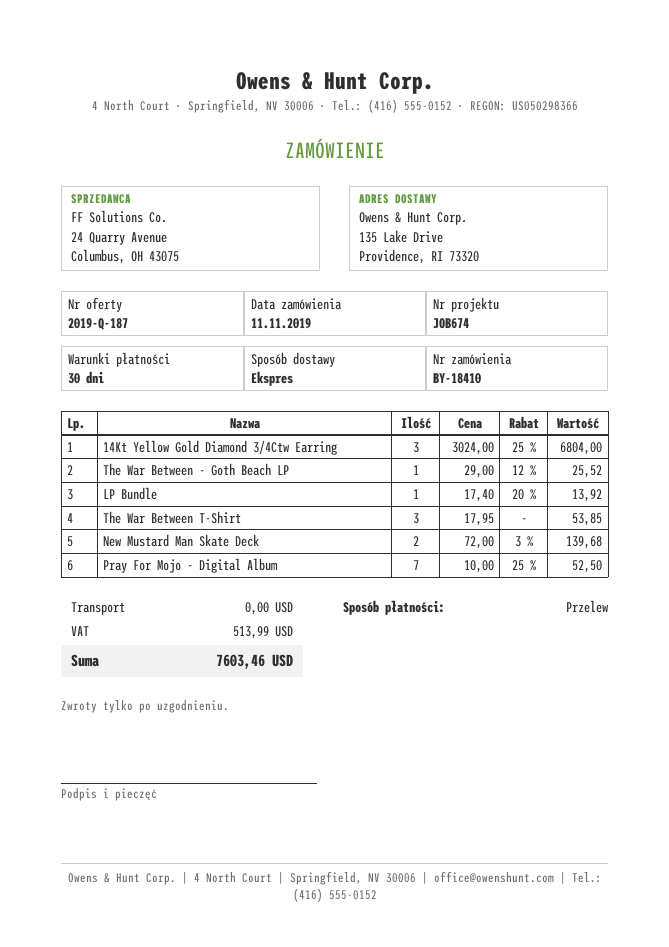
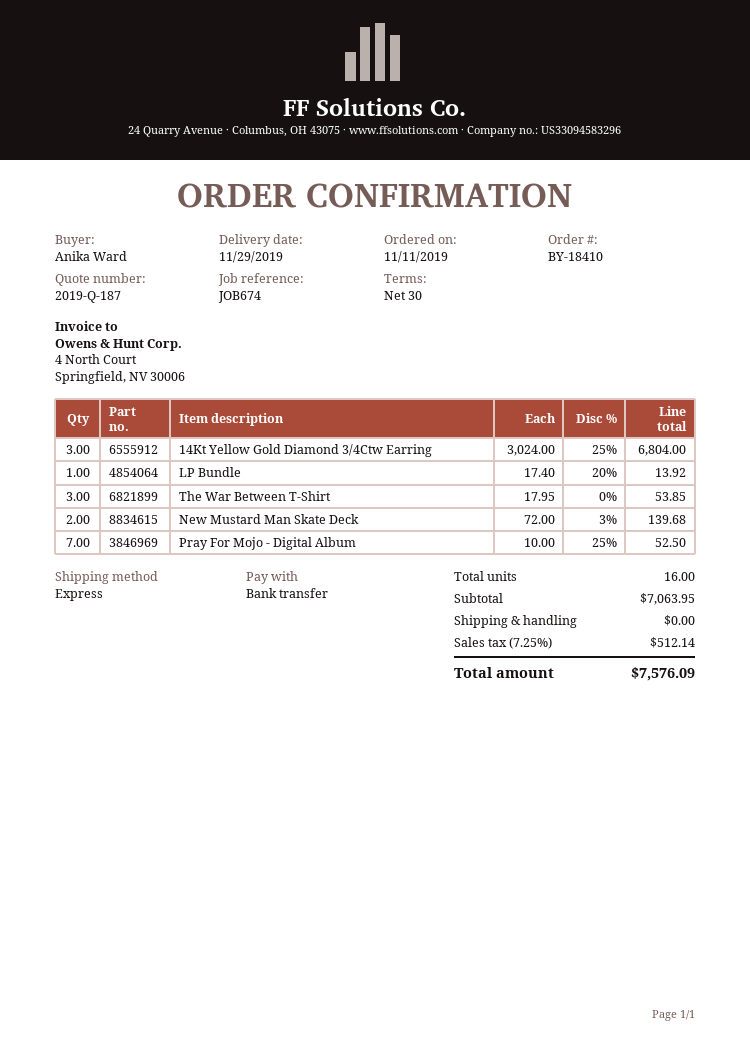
The War Between - Goth Beach LP: 1 x 29.00 - 12% = 25.52 -> none
tax: 513.99 -> 512.14
total: 7603.46 -> 7576.09

